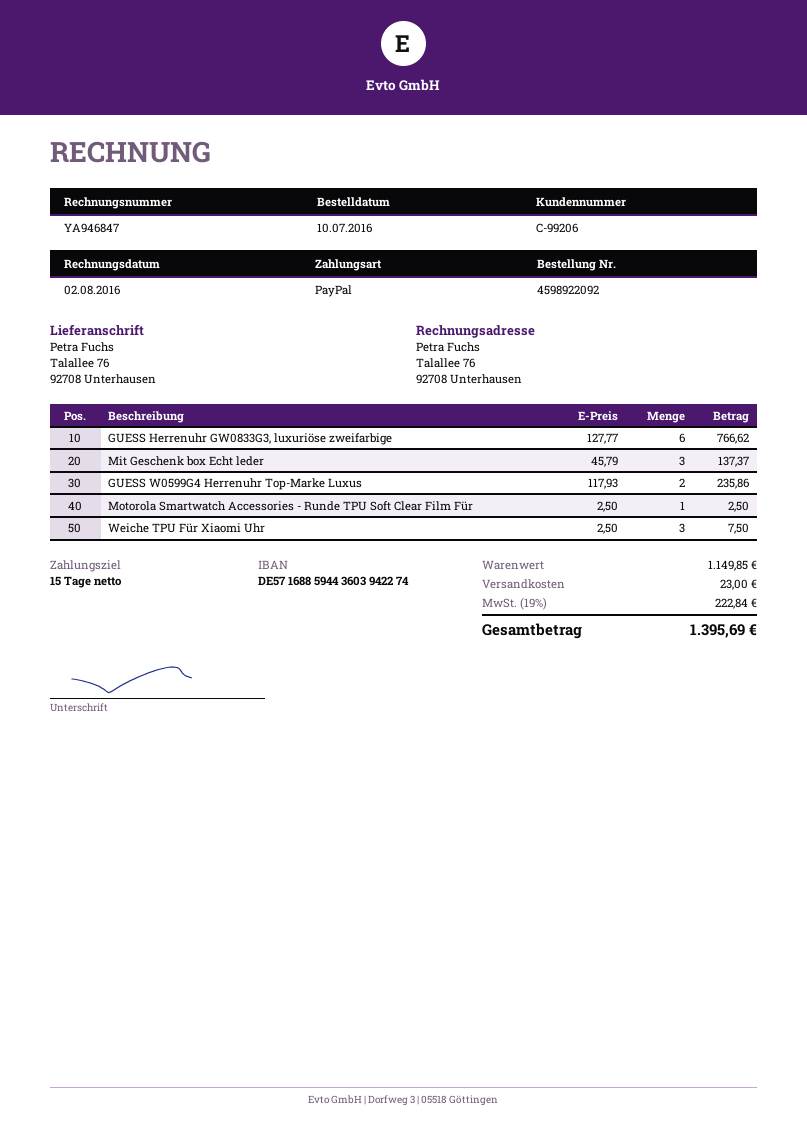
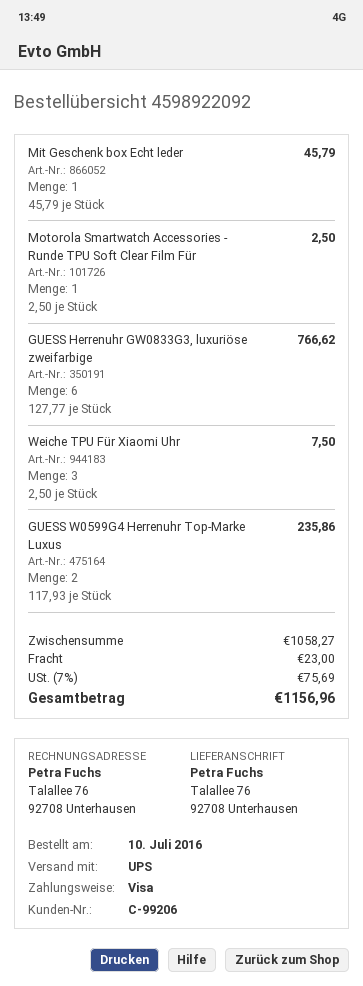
payment method: PayPal -> Visa
Mit Geschenk box Echt leder: 3 x 45.79 = 137.37 -> 1 x 45.79 = 45.79
subtotal: 1149.85 -> 1058.27
tax: 19% = 222.84 -> 7% = 75.69
total: 1395.69 -> 1156.96

